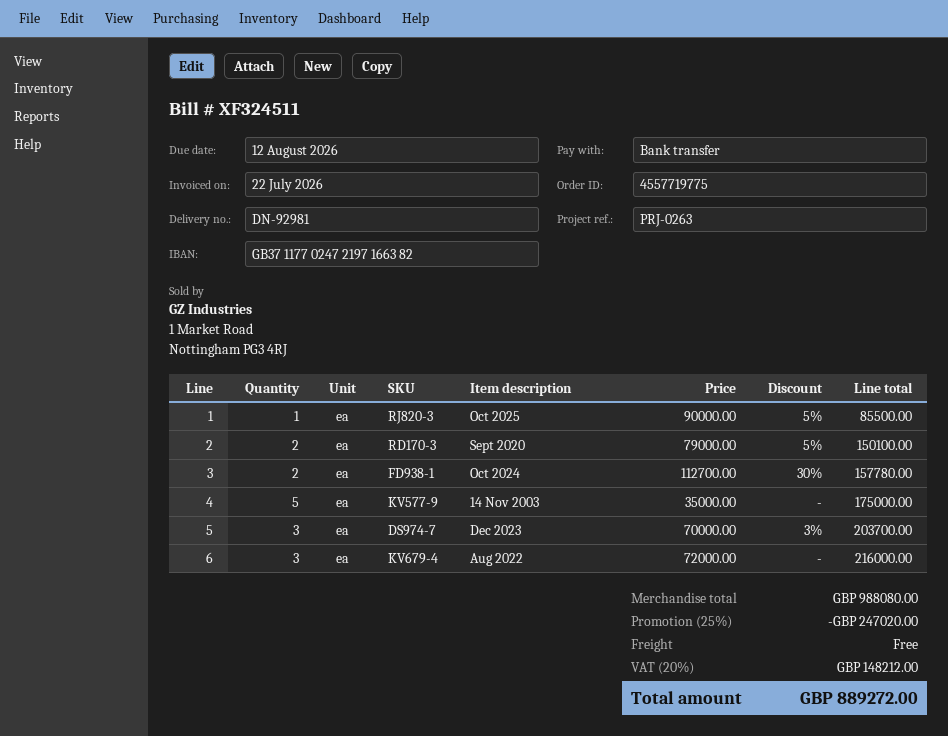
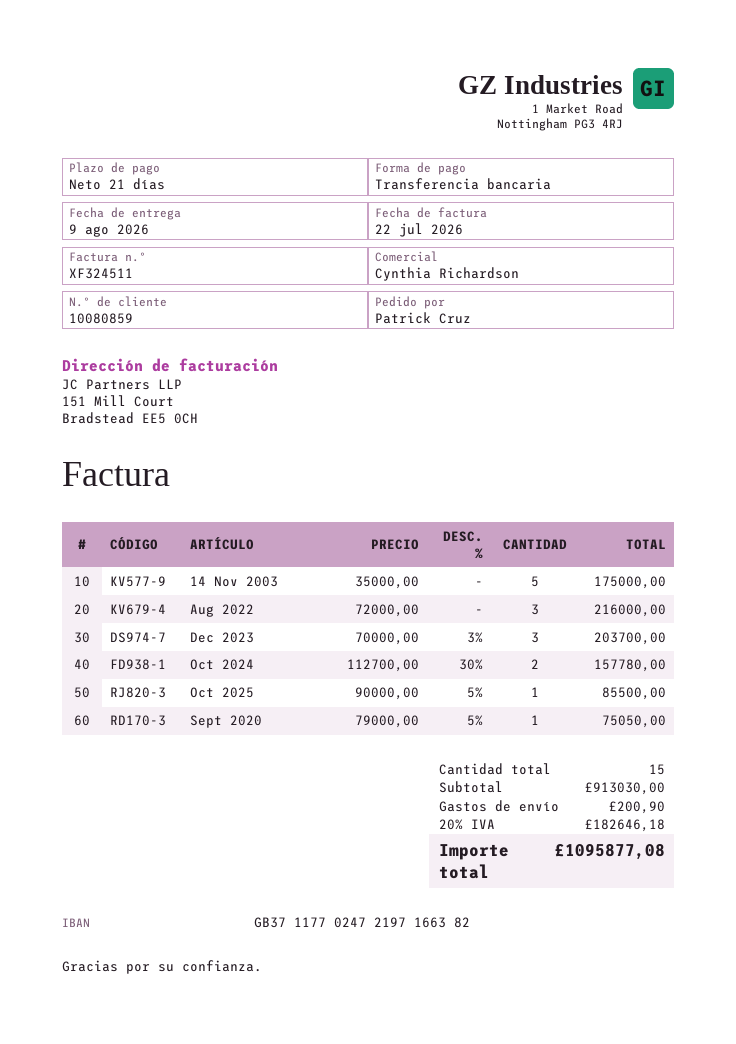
Sept 2020: 2 x 79000.00 - 5% = 150100.00 -> 1 x 79000.00 - 5% = 75050.00
subtotal: 988080.00 -> 913030.00
discount: 25% = 247020.00 -> none
shipping: 0.00 -> 200.90
tax: 20% = 148212.00 -> 20% = 182646.18
total: 889272.00 -> 1095877.08

